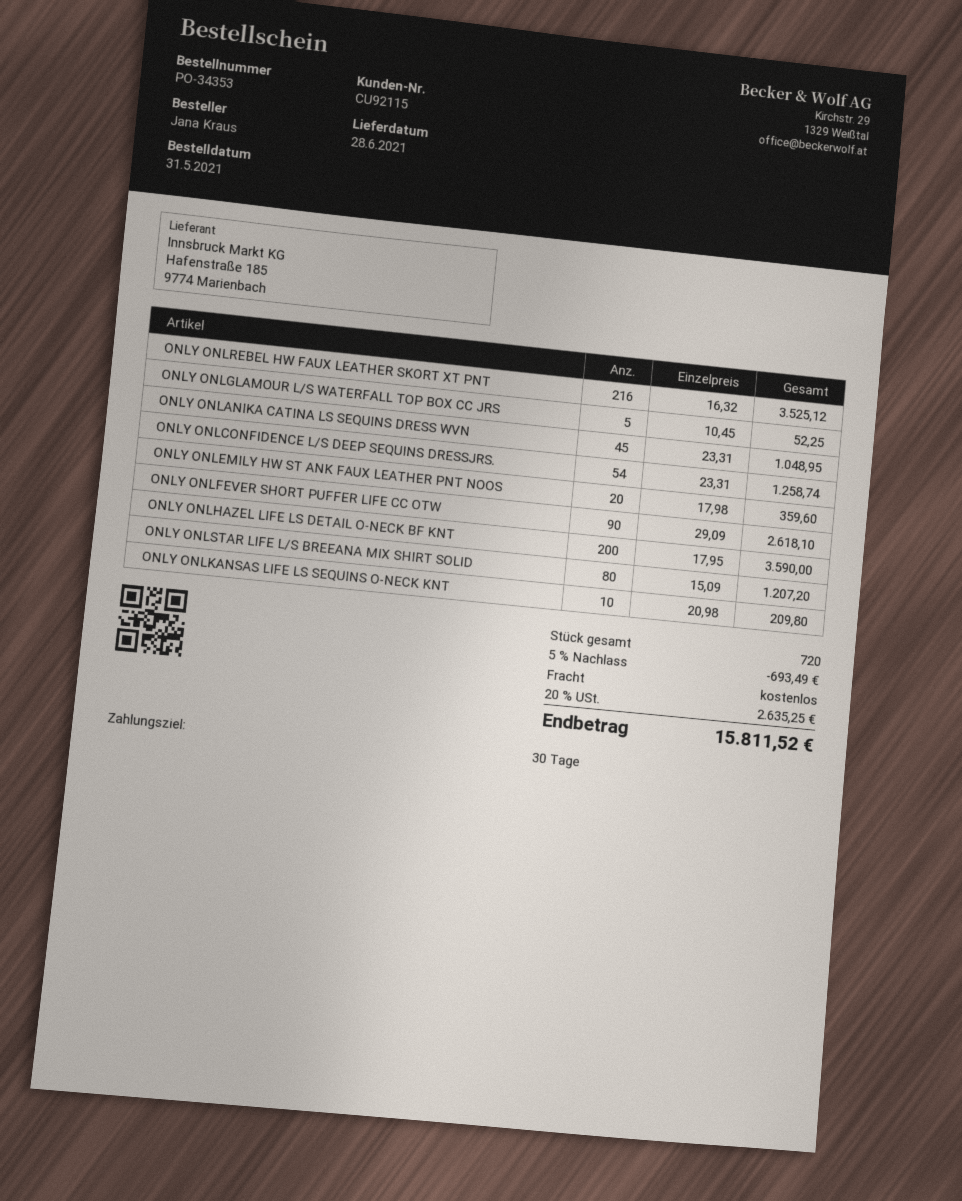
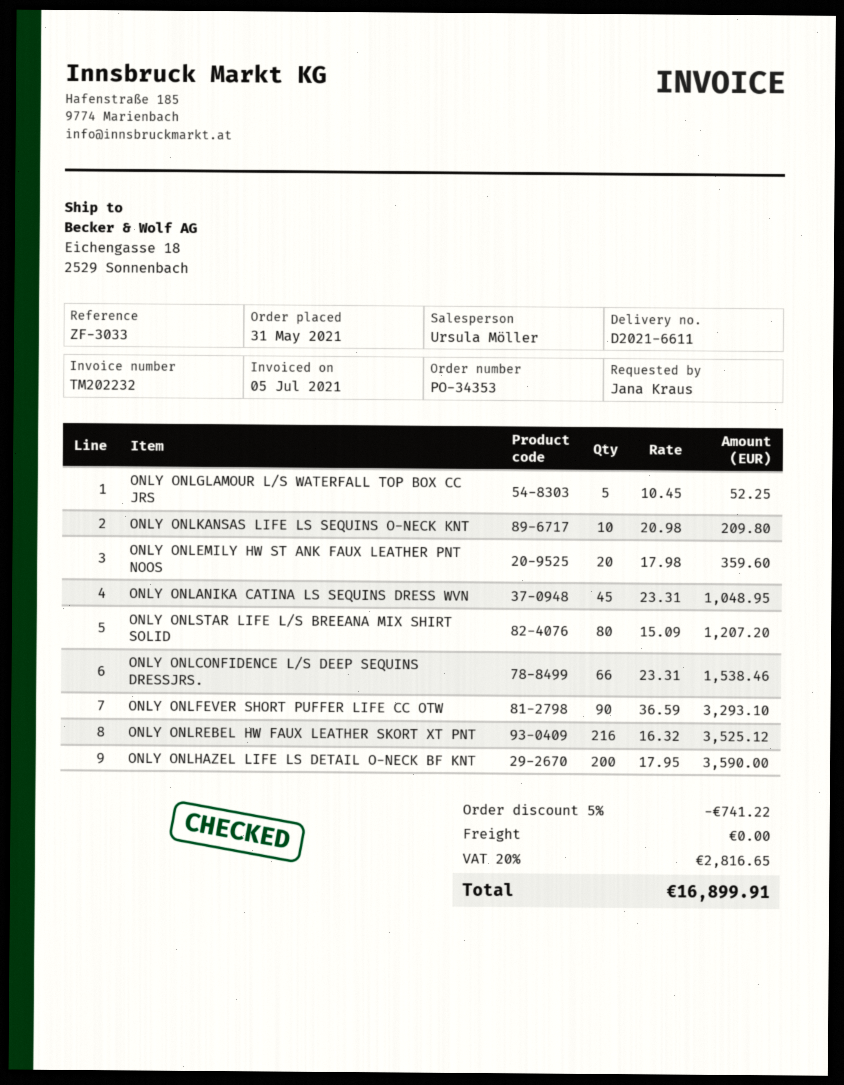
ONLY ONLCONFIDENCE L/S DEEP SEQUINS DRESSJRS.: 54 x 23.31 = 1258.74 -> 66 x 23.31 = 1538.46
ONLY ONLFEVER SHORT PUFFER LIFE CC OTW: 90 x 29.09 = 2618.10 -> 90 x 36.59 = 3293.10
discount: 5% = 693.49 -> 5% = 741.22
tax: 20% = 2635.25 -> 20% = 2816.65
total: 15811.52 -> 16899.91

